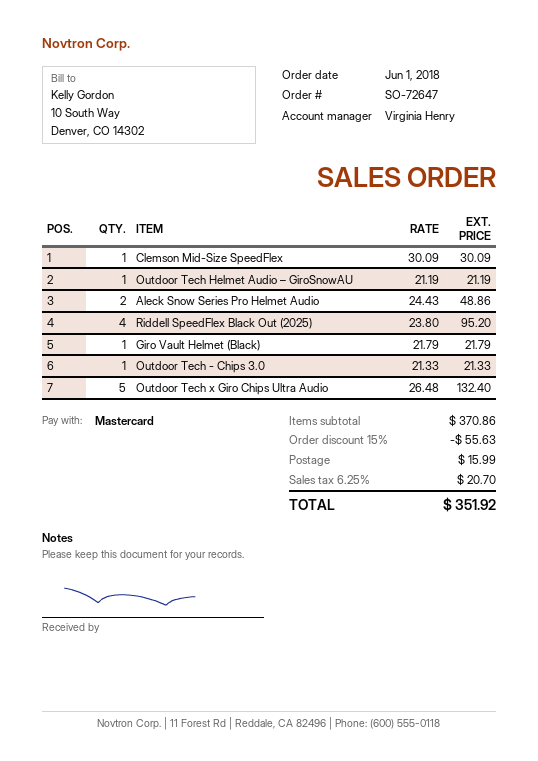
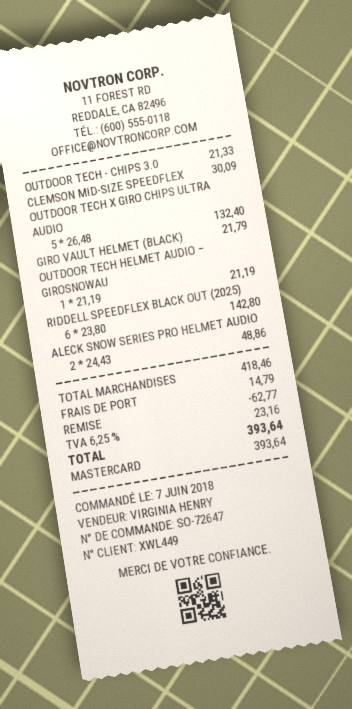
order date: 2018-06-01 -> 2018-06-07
Riddell SpeedFlex Black Out (2025): 4 x 23.80 = 95.20 -> 6 x 23.80 = 142.80
subtotal: 370.86 -> 418.46
discount: 55.63 -> 62.77
shipping: 15.99 -> 14.79
tax: 6.25% = 20.70 -> 6.25% = 23.16
total: 351.92 -> 393.64

